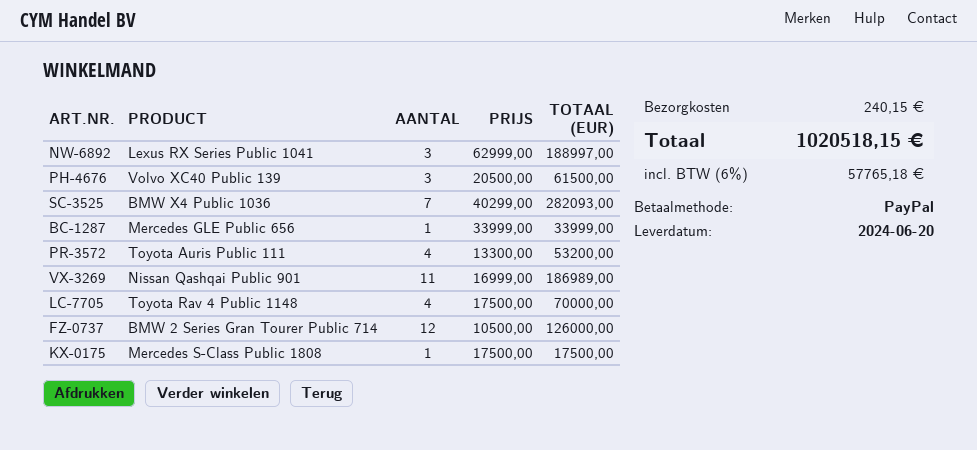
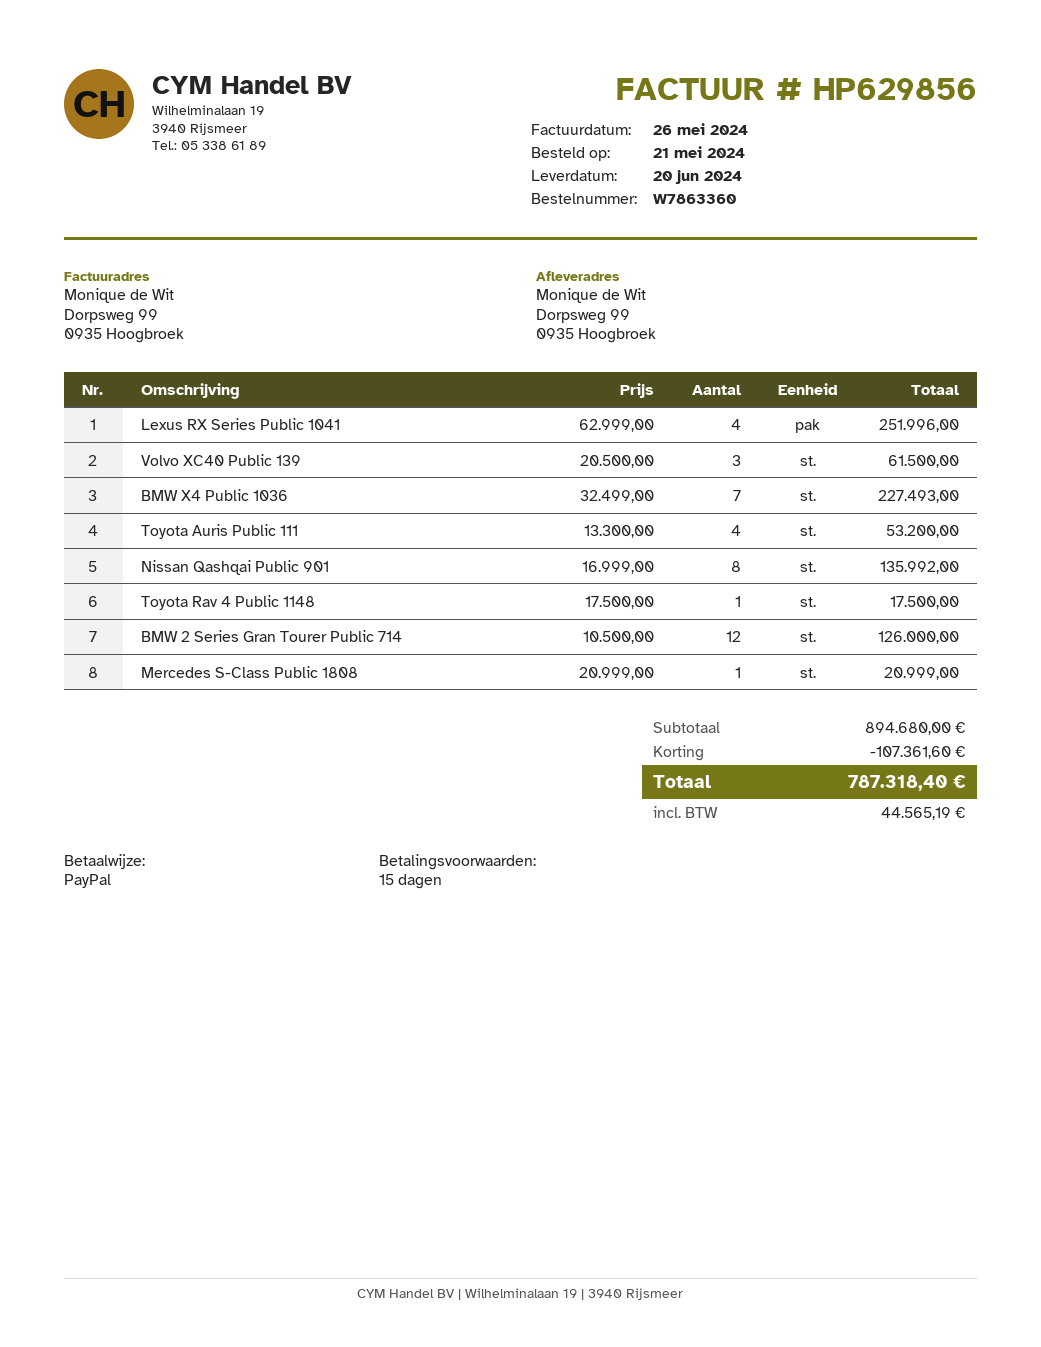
Lexus RX Series Public 1041: 3 x 62999.00 = 188997.00 -> 4 x 62999.00 = 251996.00
BMW X4 Public 1036: 7 x 40299.00 = 282093.00 -> 7 x 32499.00 = 227493.00
Mercedes GLE Public 656: 1 x 33999.00 = 33999.00 -> none
Nissan Qashqai Public 901: 11 x 16999.00 = 186989.00 -> 8 x 16999.00 = 135992.00
Toyota Rav 4 Public 1148: 4 x 17500.00 = 70000.00 -> 1 x 17500.00 = 17500.00
Mercedes S-Class Public 1808: 1 x 17500.00 = 17500.00 -> 1 x 20999.00 = 20999.00
discount: none -> 107361.60
shipping: 240.15 -> none
tax: 57765.18 -> 44565.19
total: 1020518.15 -> 787318.40

